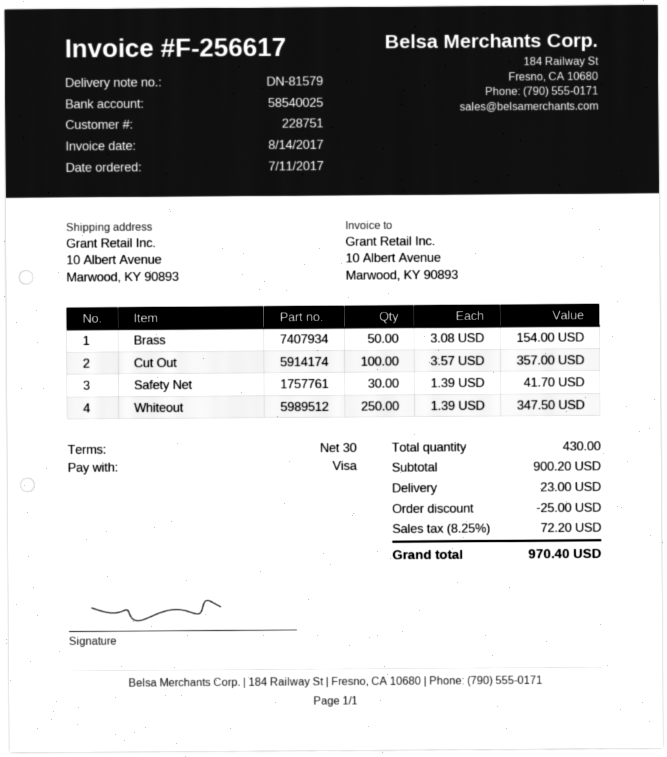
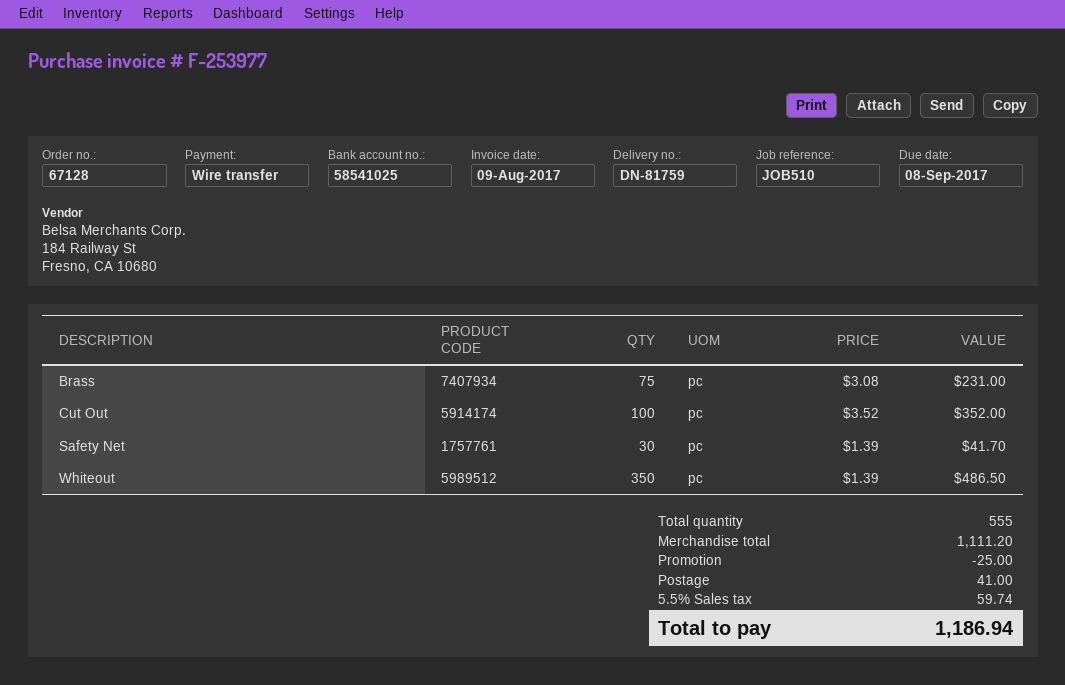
delivery note number: DN-81579 -> DN-81759
invoice number: F-256617 -> F-253977
invoice date: 2017-08-14 -> 2017-08-09
payment method: Visa -> bank transfer
bank account: 58540025 -> 58541025
Brass: 50 x 3.08 = 154.00 -> 75 x 3.08 = 231.00
Cut Out: 100 x 3.57 = 357.00 -> 100 x 3.52 = 352.00
Whiteout: 250 x 1.39 = 347.50 -> 350 x 1.39 = 486.50
total quantity: 430 -> 555
subtotal: 900.20 -> 1111.20
shipping: 23.00 -> 41.00
tax: 8.25% = 72.20 -> 5.5% = 59.74
total: 970.40 -> 1186.94

